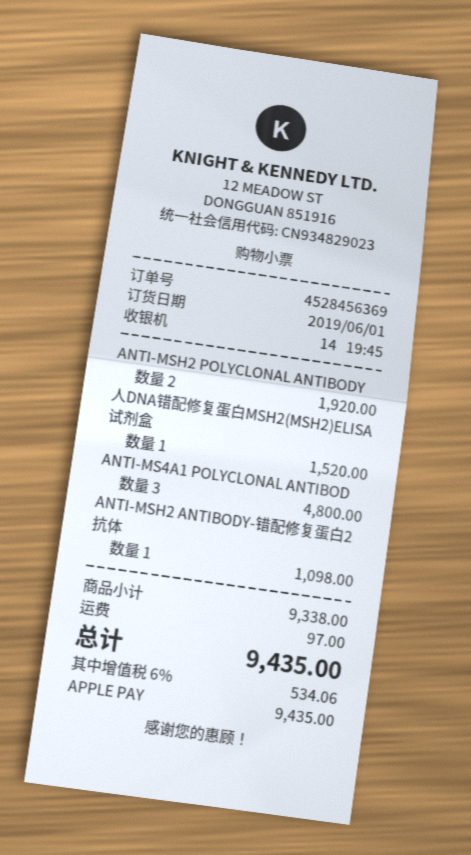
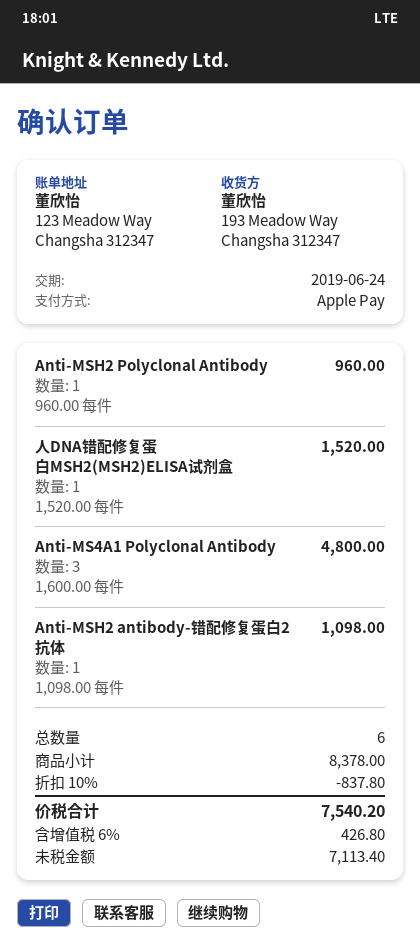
ANTI-MSH2 POLYCLONAL ANTIBODY: 2 for 1920.00 -> 1 for 960.00
subtotal: 9338.00 -> 8378.00
discount: none -> 10% = 837.80
shipping: 97.00 -> none
tax: 6% = 534.06 -> 6% = 426.80
total: 9435.00 -> 7540.20

